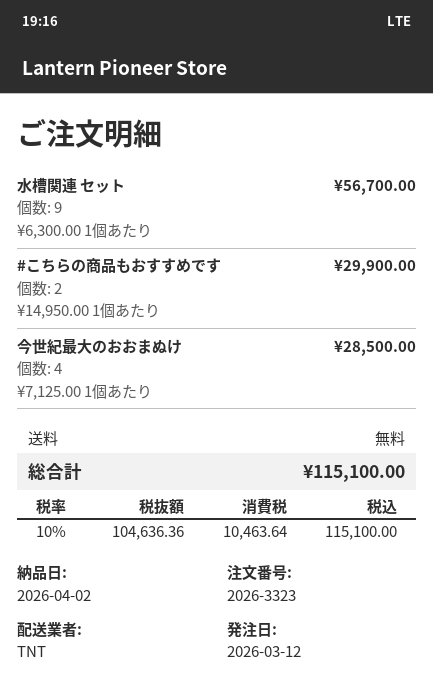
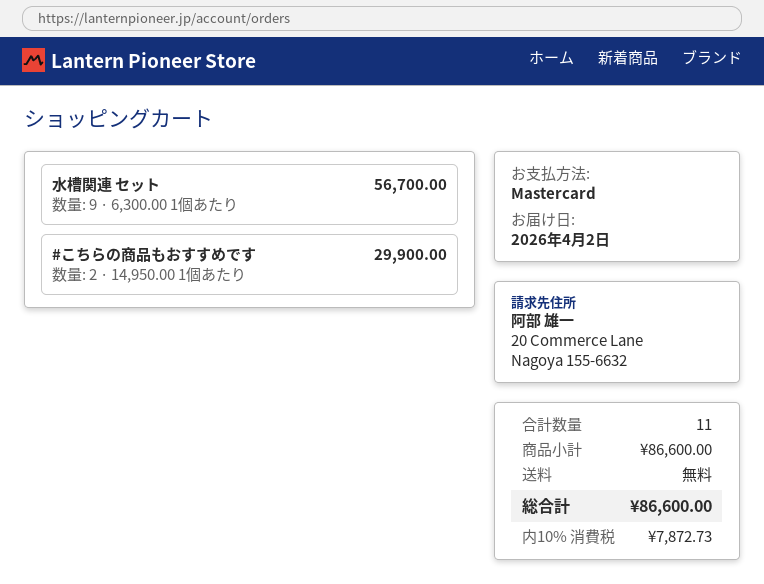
今世紀最大のおおまぬけ: 4 x 7125.00 = 28500.00 -> none
tax: 10% = 10463.64 -> 10% = 7872.73
total: 115100.00 -> 86600.00

